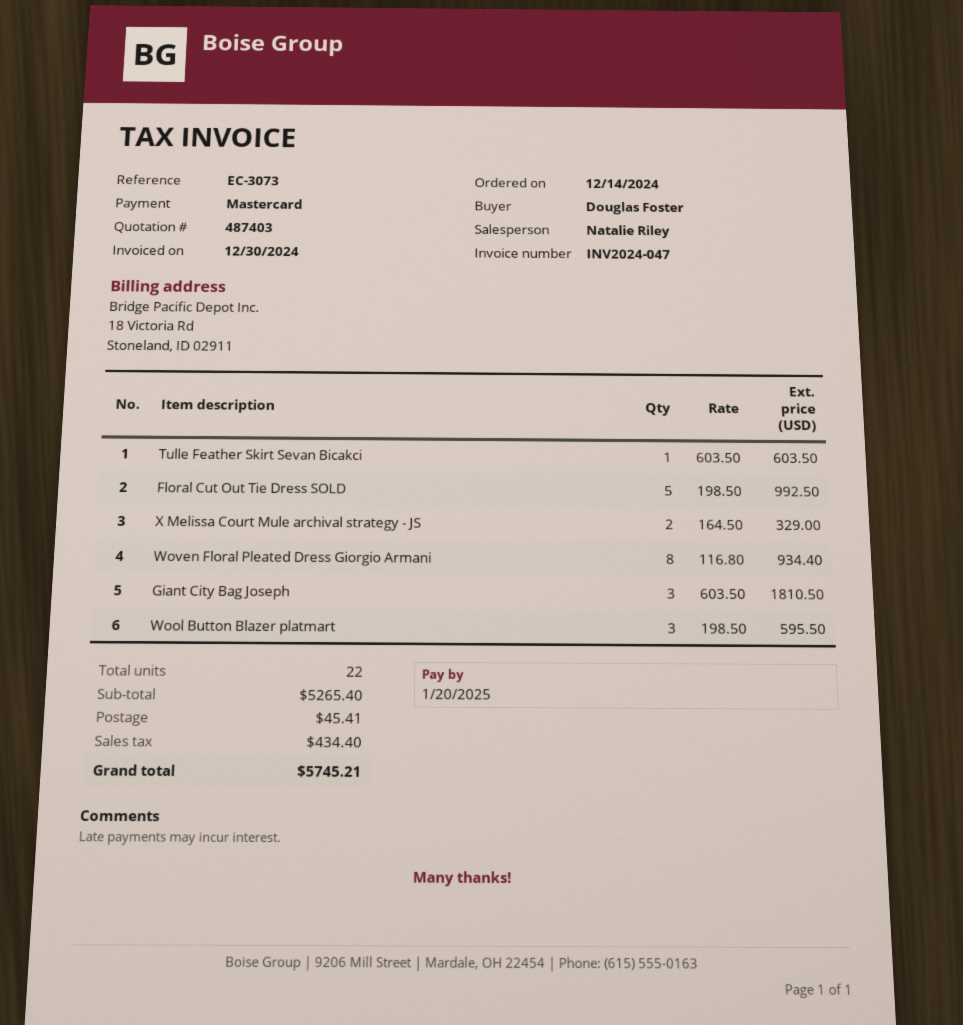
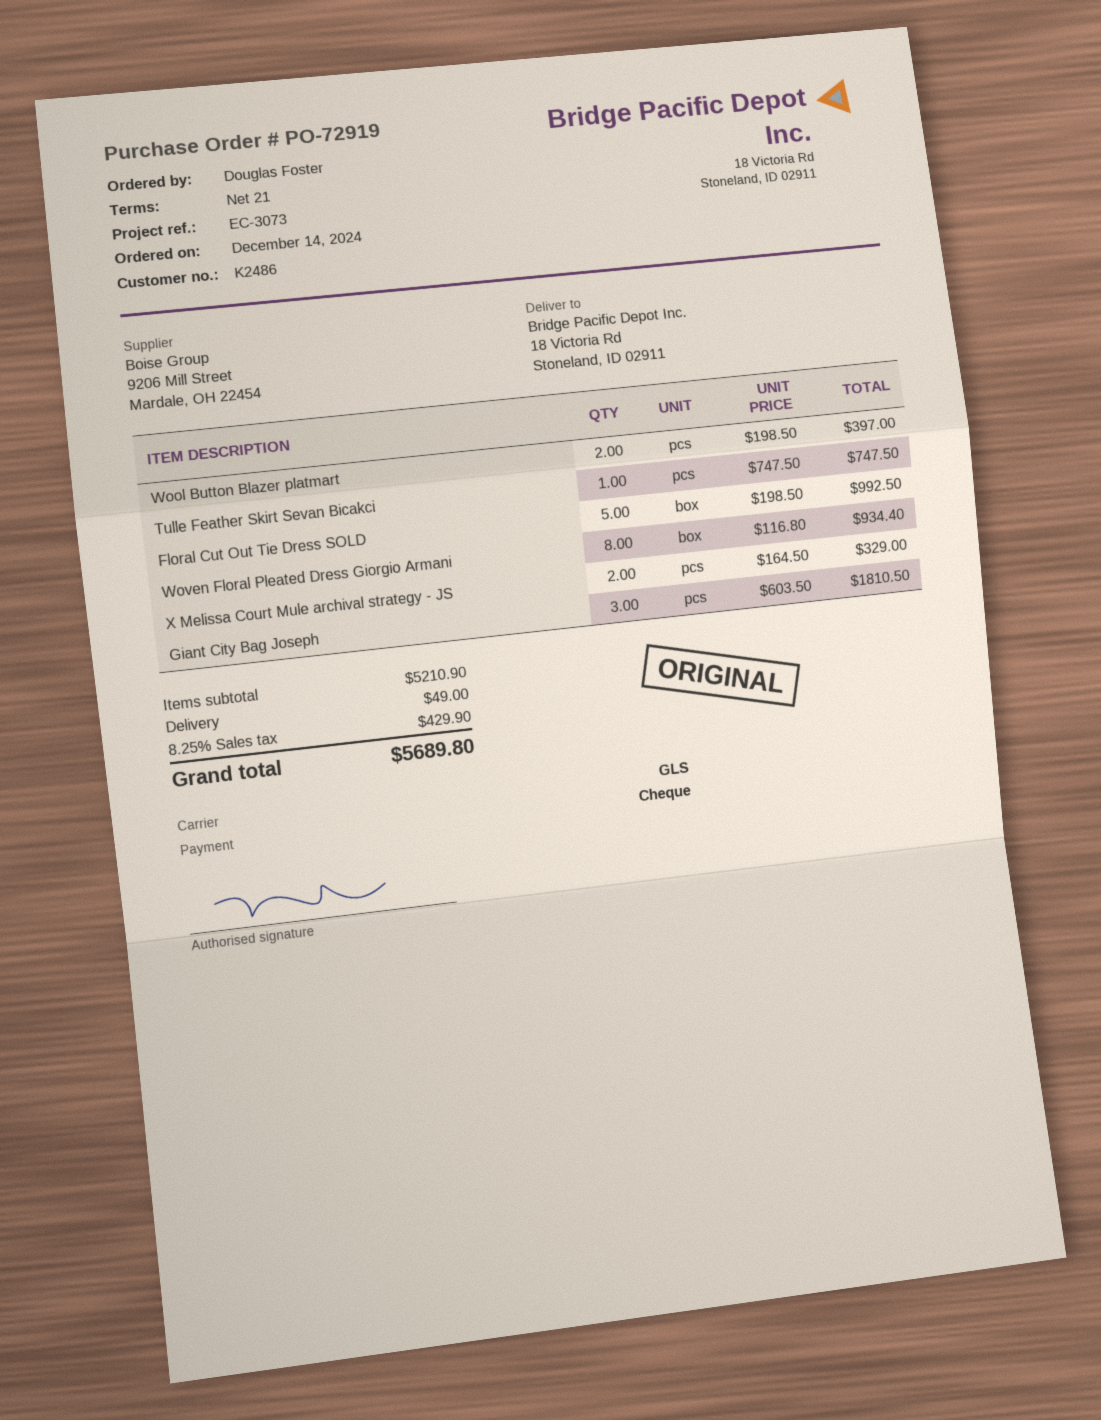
payment method: Mastercard -> cheque
Tulle Feather Skirt Sevan Bicakci: 1 x 603.50 = 603.50 -> 1 x 747.50 = 747.50
Wool Button Blazer platmart: 3 x 198.50 = 595.50 -> 2 x 198.50 = 397.00
subtotal: 5265.40 -> 5210.90
shipping: 45.41 -> 49.00
tax: 434.40 -> 429.90
total: 5745.21 -> 5689.80

